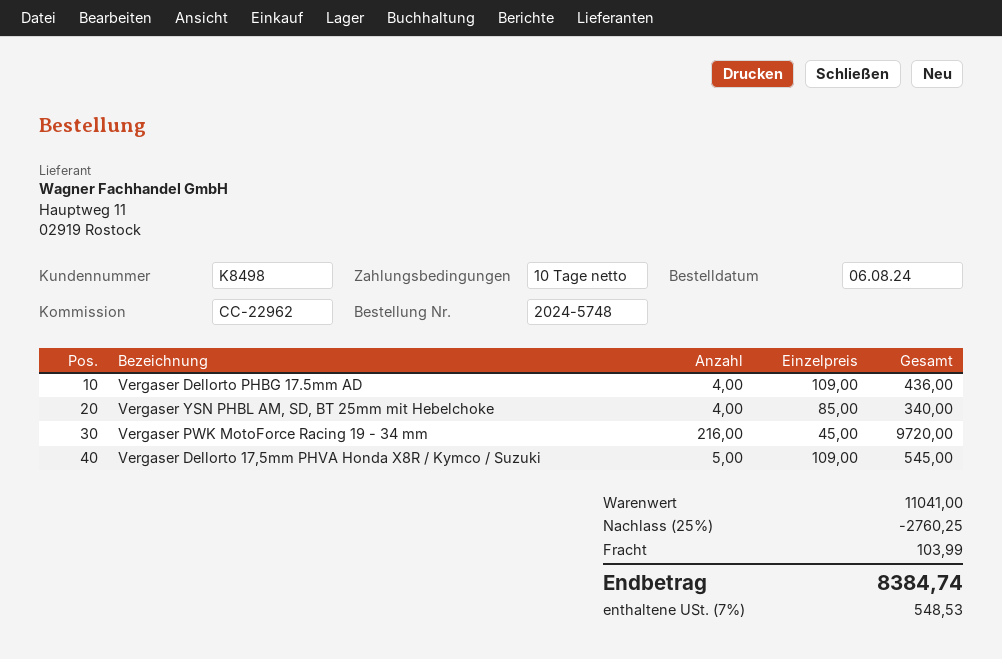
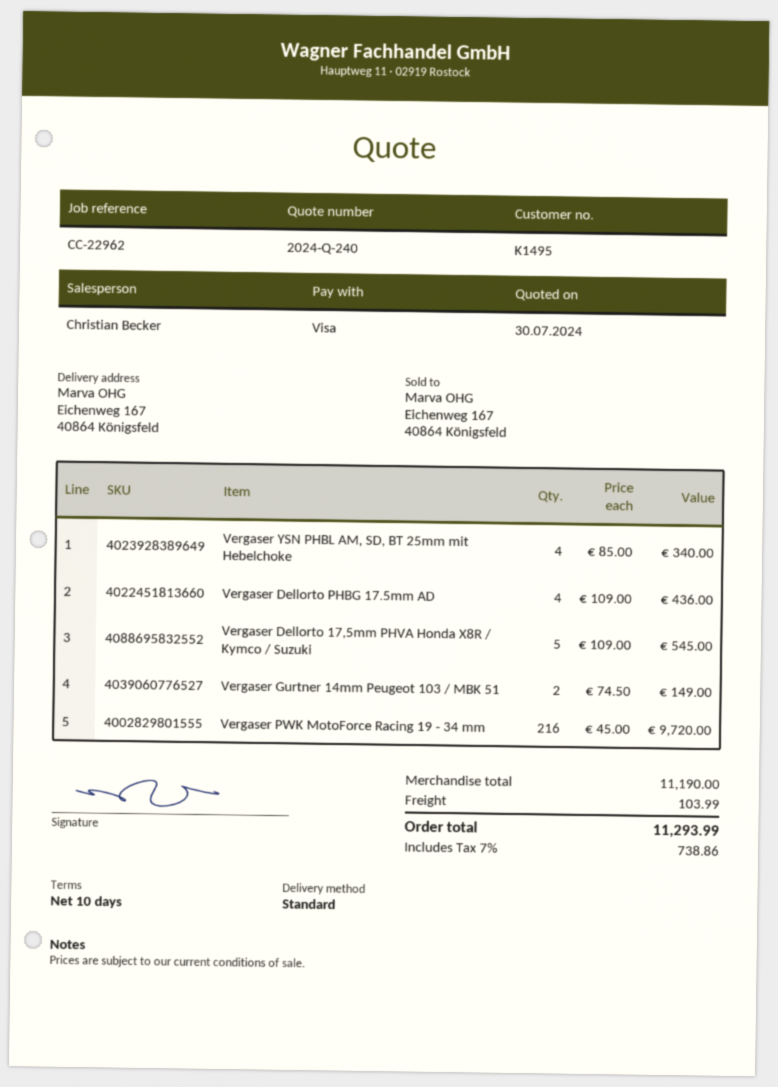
customer number: K8498 -> K1495
Vergaser Gurtner 14mm Peugeot 103 / MBK 51: none -> 2 x 74.50 = 149.00
subtotal: 11041.00 -> 11190.00
discount: 25% = 2760.25 -> none
tax: 7% = 548.53 -> 7% = 738.86
total: 8384.74 -> 11293.99

